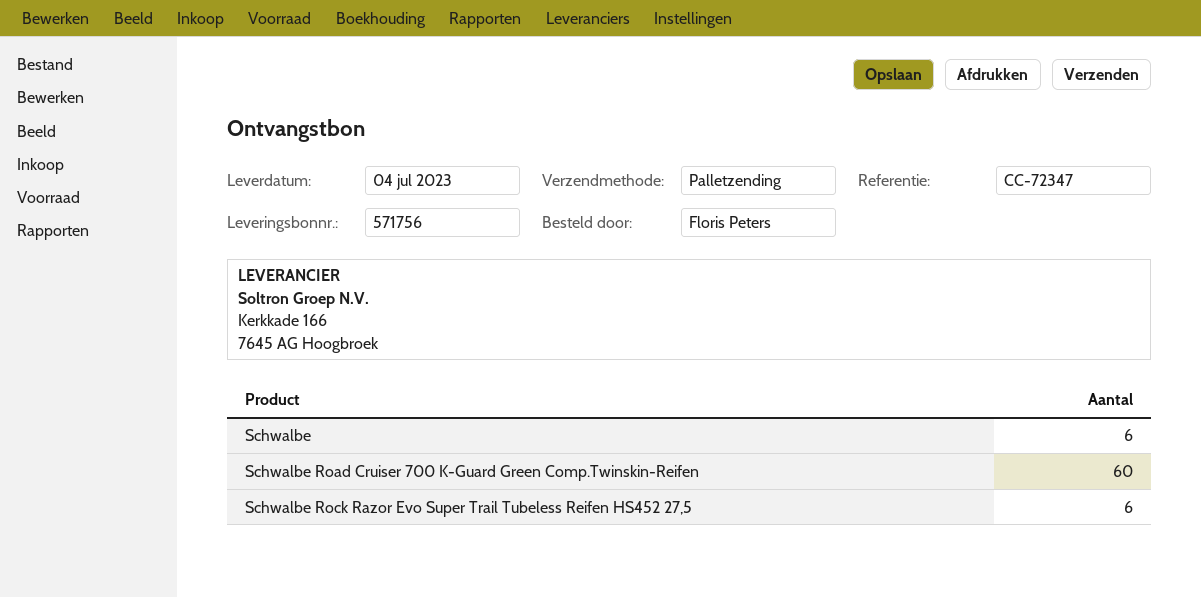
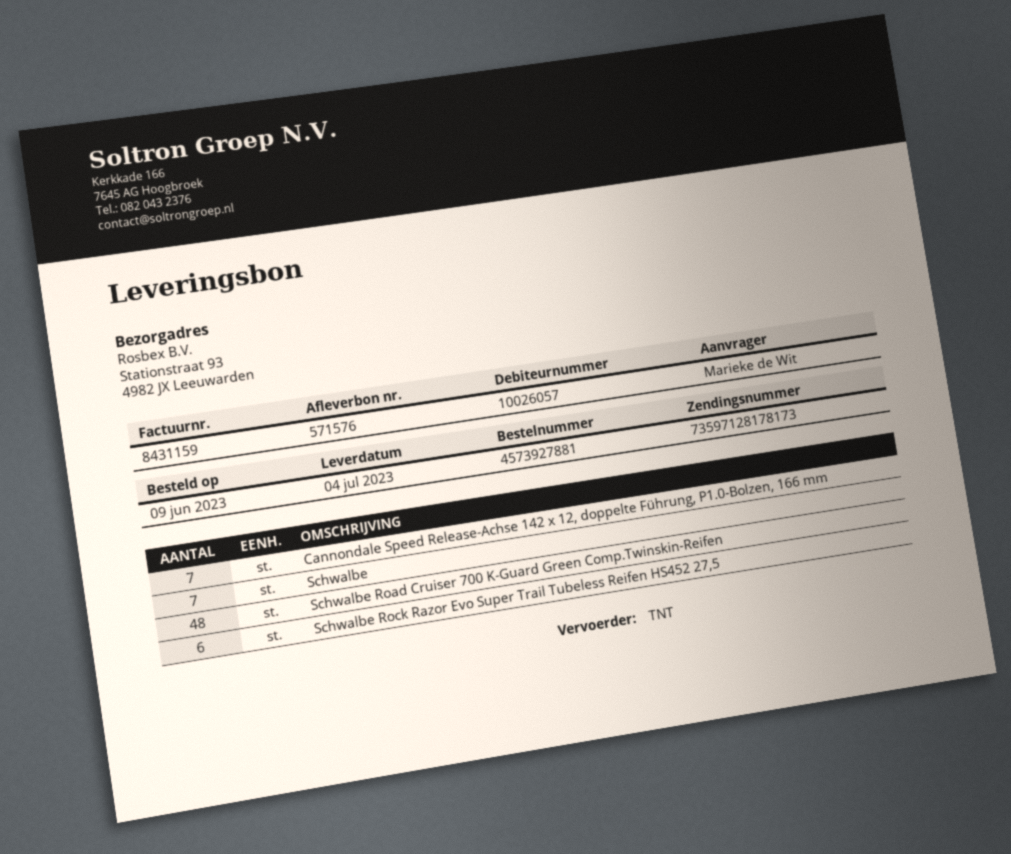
delivery note number: 571756 -> 571576
ordered by: Floris Peters -> Marieke de Wit
shipping method: pallet freight -> TNT
Schwalbe: 6 -> 7
Schwalbe Road Cruiser 700 K-Guard Green Comp.Twinskin-Reifen: 60 -> 48
Cannondale Speed Release-Achse 142 x 12, doppelte Führung, P1.0-Bolzen, 166 mm: none -> 7

